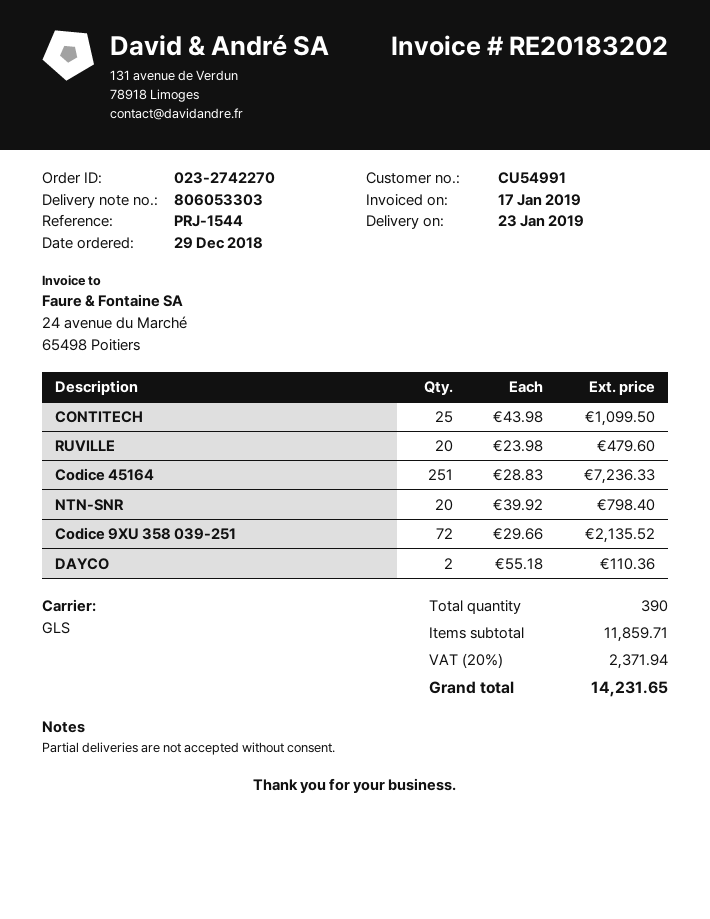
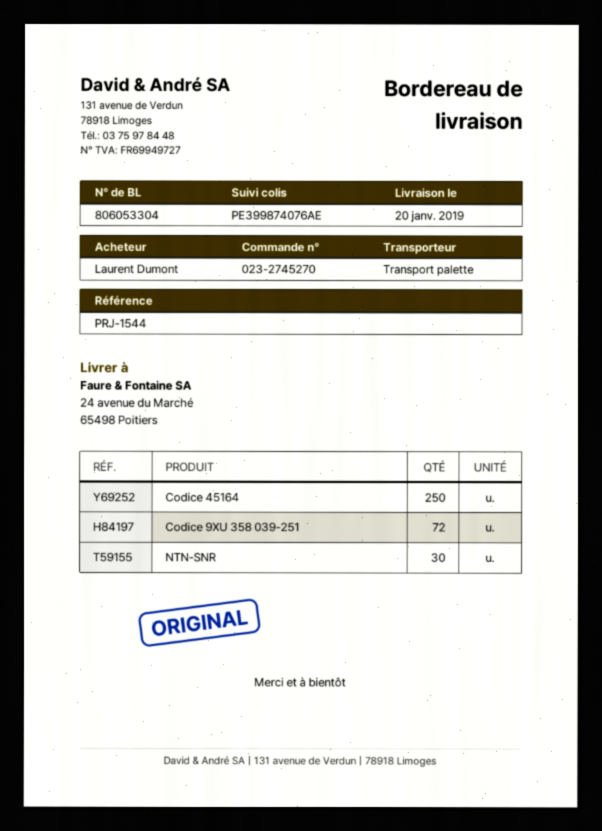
order number: 023-2742270 -> 023-2745270
delivery note number: 806053303 -> 806053304
delivery date: 2019-01-23 -> 2019-01-20
shipping method: GLS -> pallet freight
CONTITECH: 25 -> none
RUVILLE: 20 -> none
Codice 45164: 251 -> 250
NTN-SNR: 20 -> 30
DAYCO: 2 -> none

